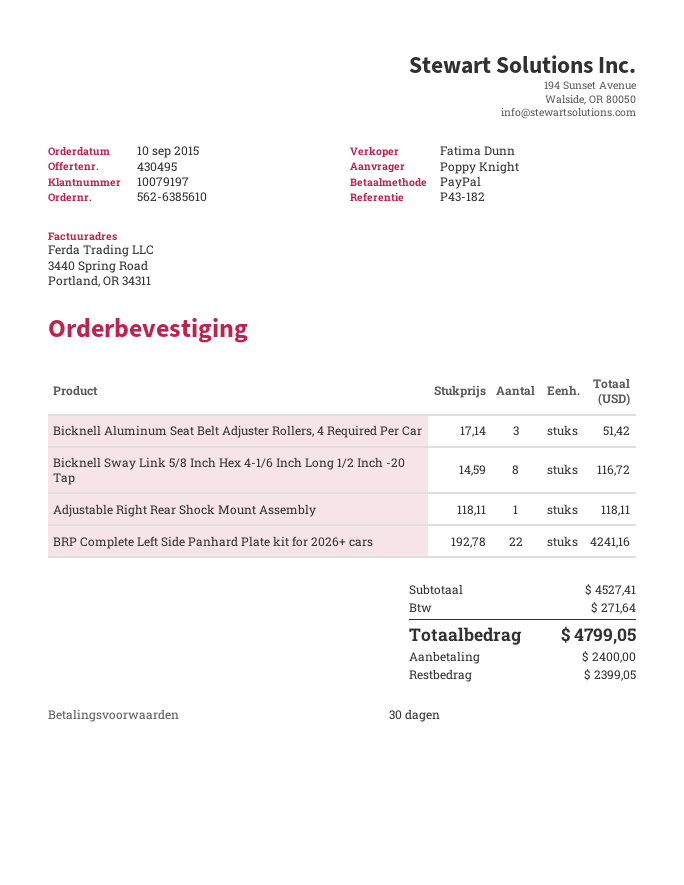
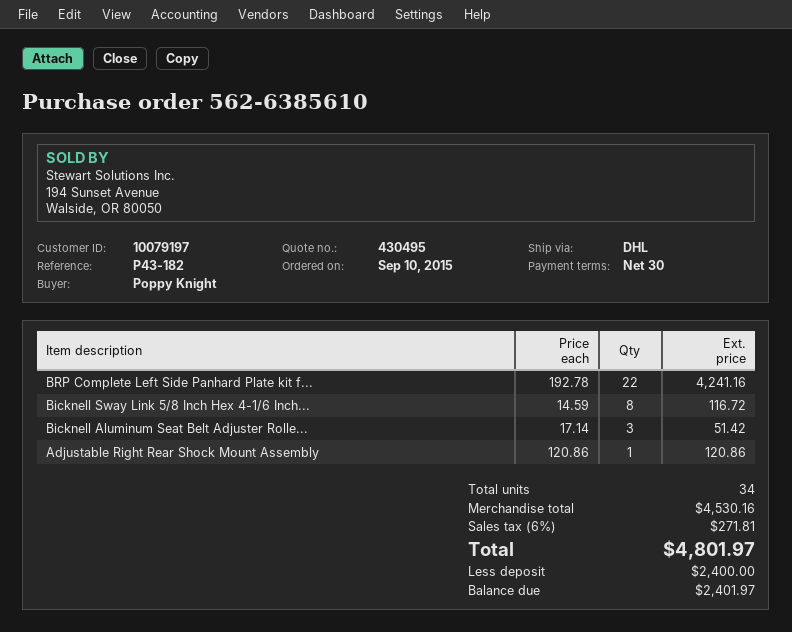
Adjustable Right Rear Shock Mount Assembly: 1 x 118.11 = 118.11 -> 1 x 120.86 = 120.86
subtotal: 4527.41 -> 4530.16
tax: 271.64 -> 271.81
total: 4799.05 -> 4801.97
balance: 2399.05 -> 2401.97

